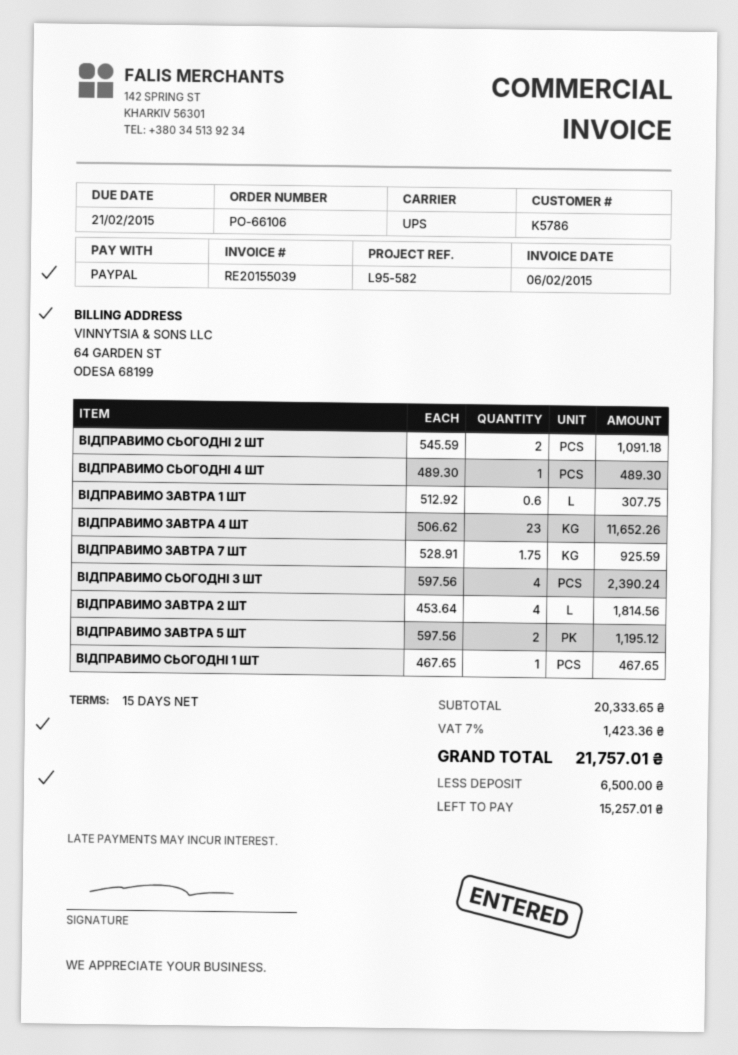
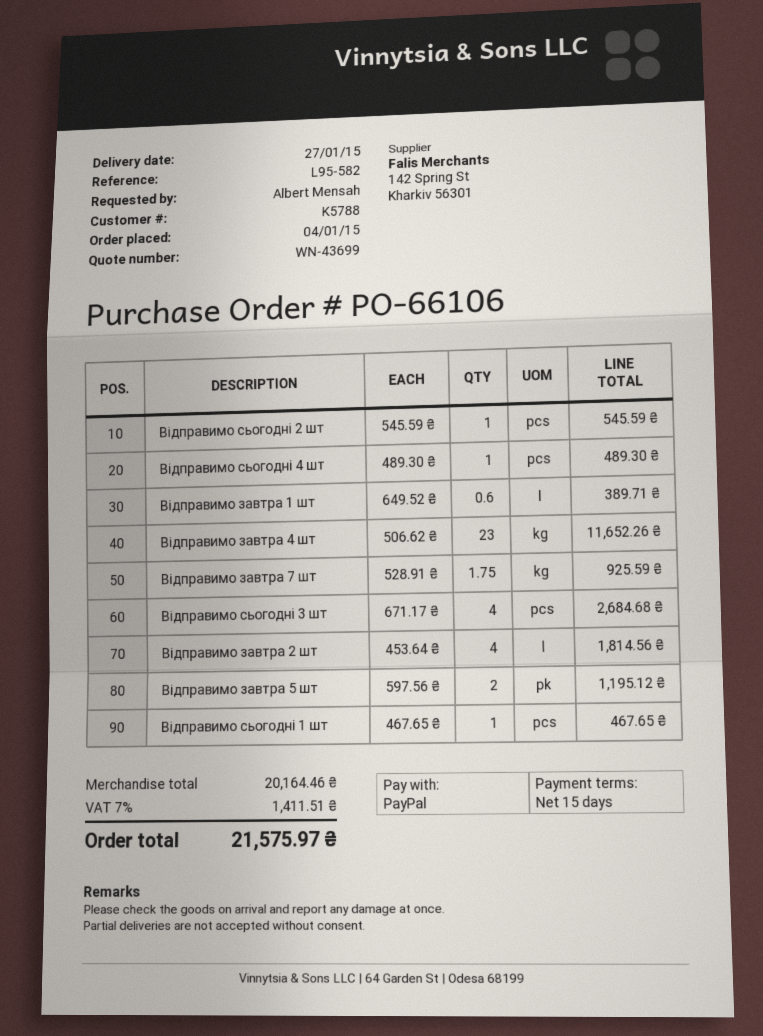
customer number: K5786 -> K5788
ВІДПРАВИМО СЬОГОДНІ 2 ШТ: 2 x 545.59 = 1091.18 -> 1 x 545.59 = 545.59
ВІДПРАВИМО ЗАВТРА 1 ШТ: 0.6 x 512.92 = 307.75 -> 0.6 x 649.52 = 389.71
ВІДПРАВИМО СЬОГОДНІ 3 ШТ: 4 x 597.56 = 2390.24 -> 4 x 671.17 = 2684.68
subtotal: 20333.65 -> 20164.46
tax: 7% = 1423.36 -> 7% = 1411.51
total: 21757.01 -> 21575.97

